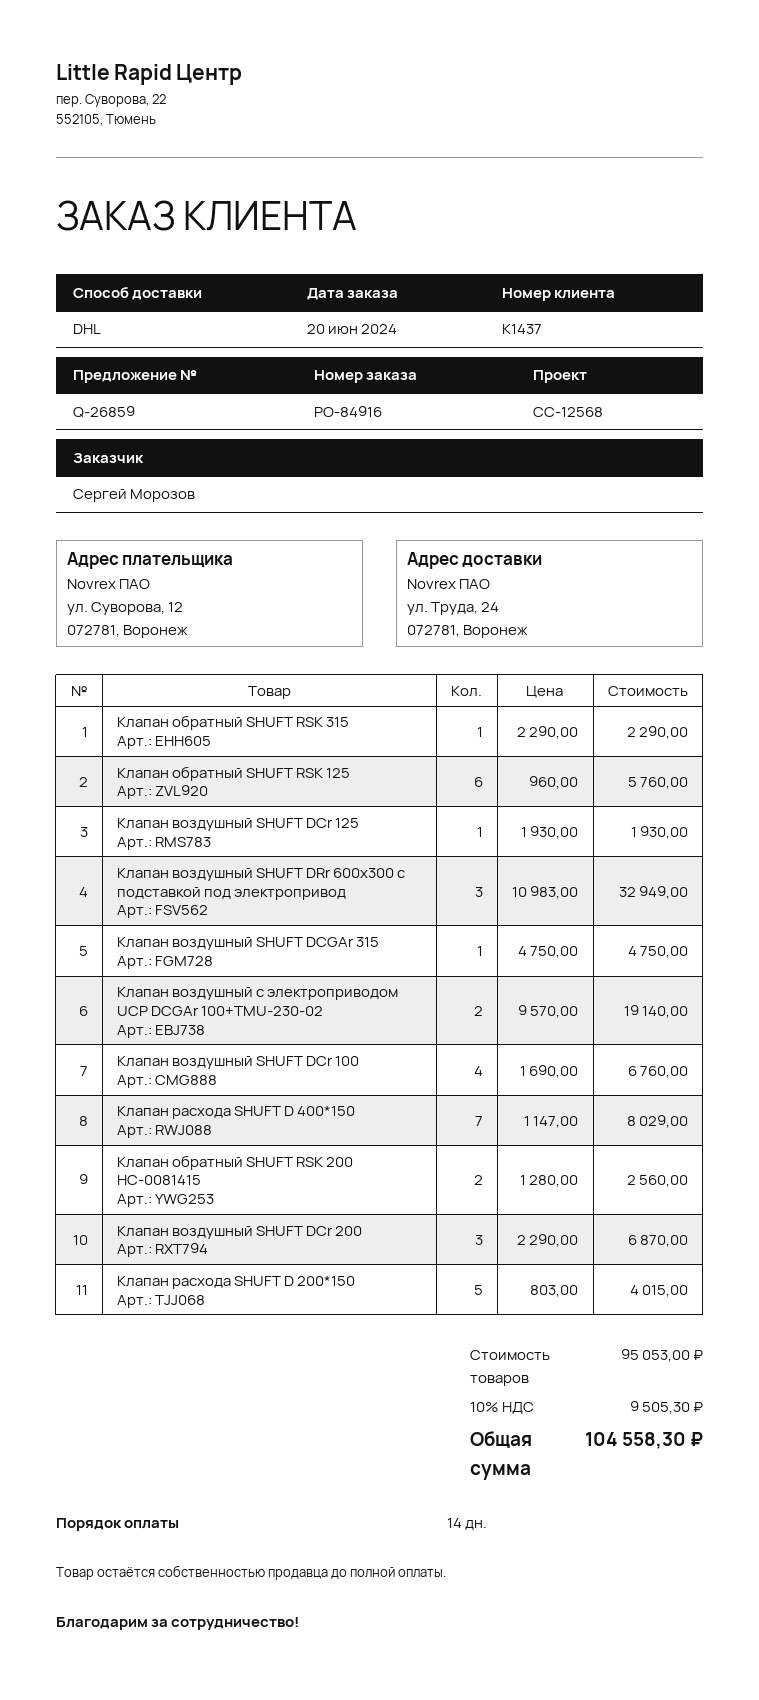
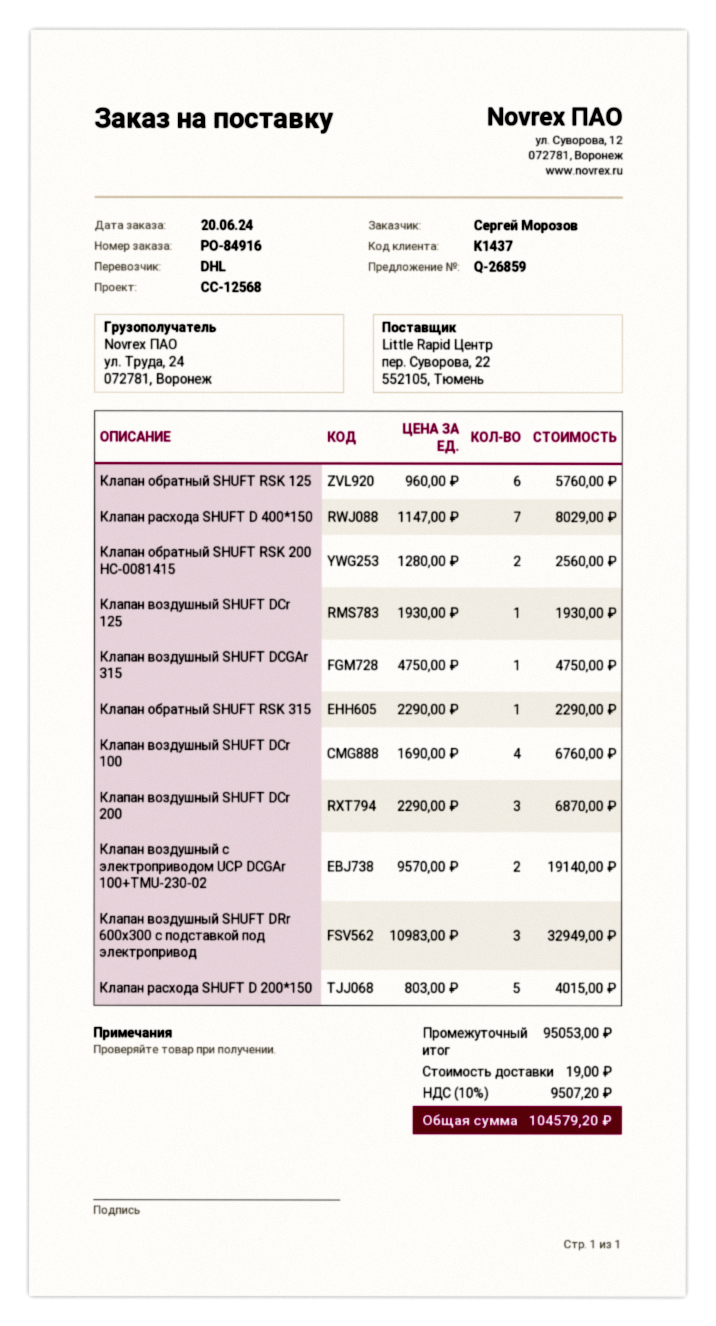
shipping: none -> 19.00
tax: 10% = 9505.30 -> 10% = 9507.20
total: 104558.30 -> 104579.20

